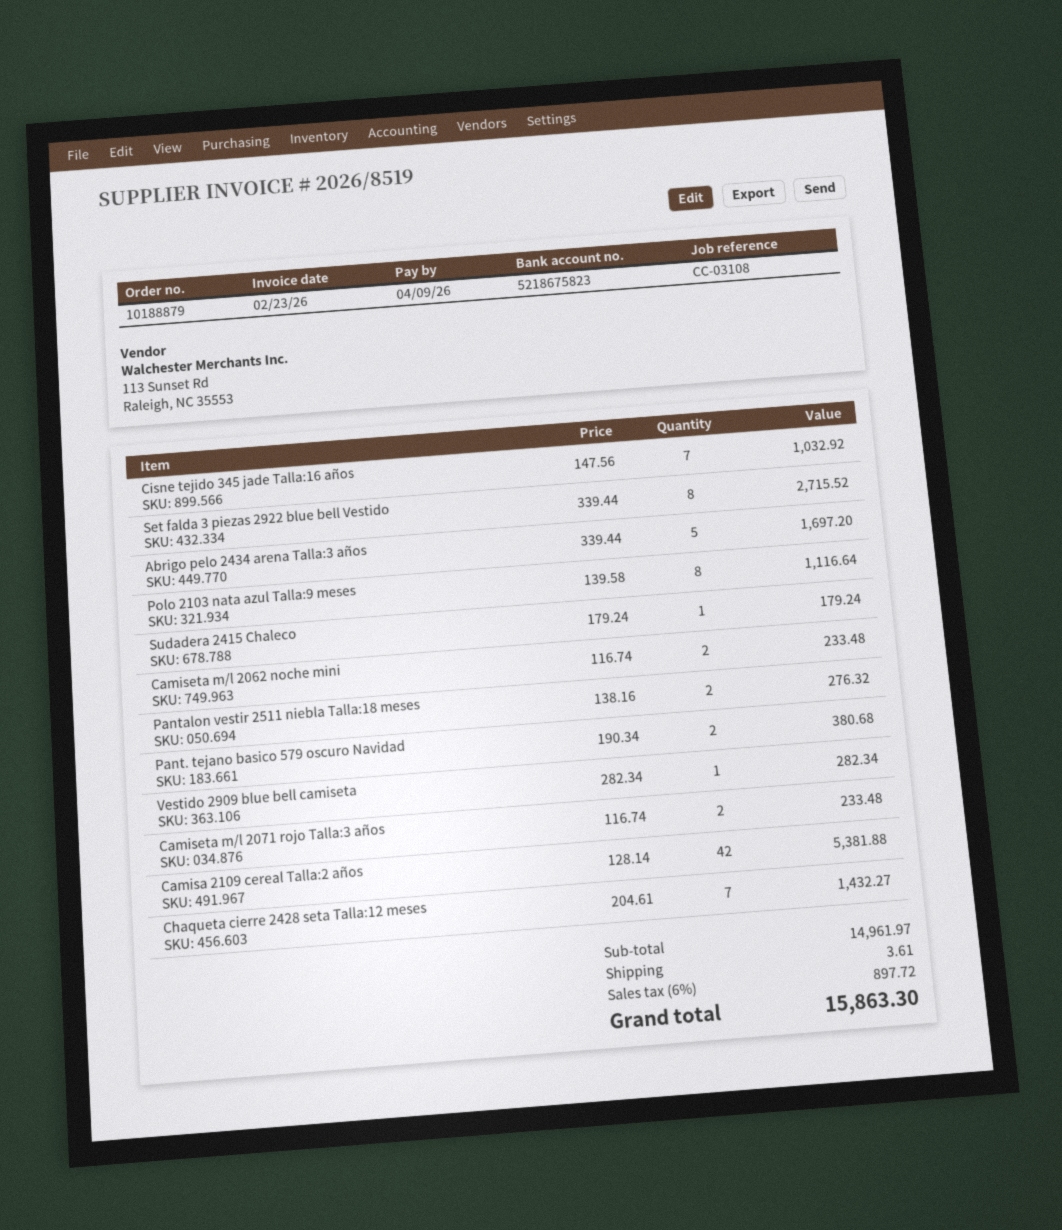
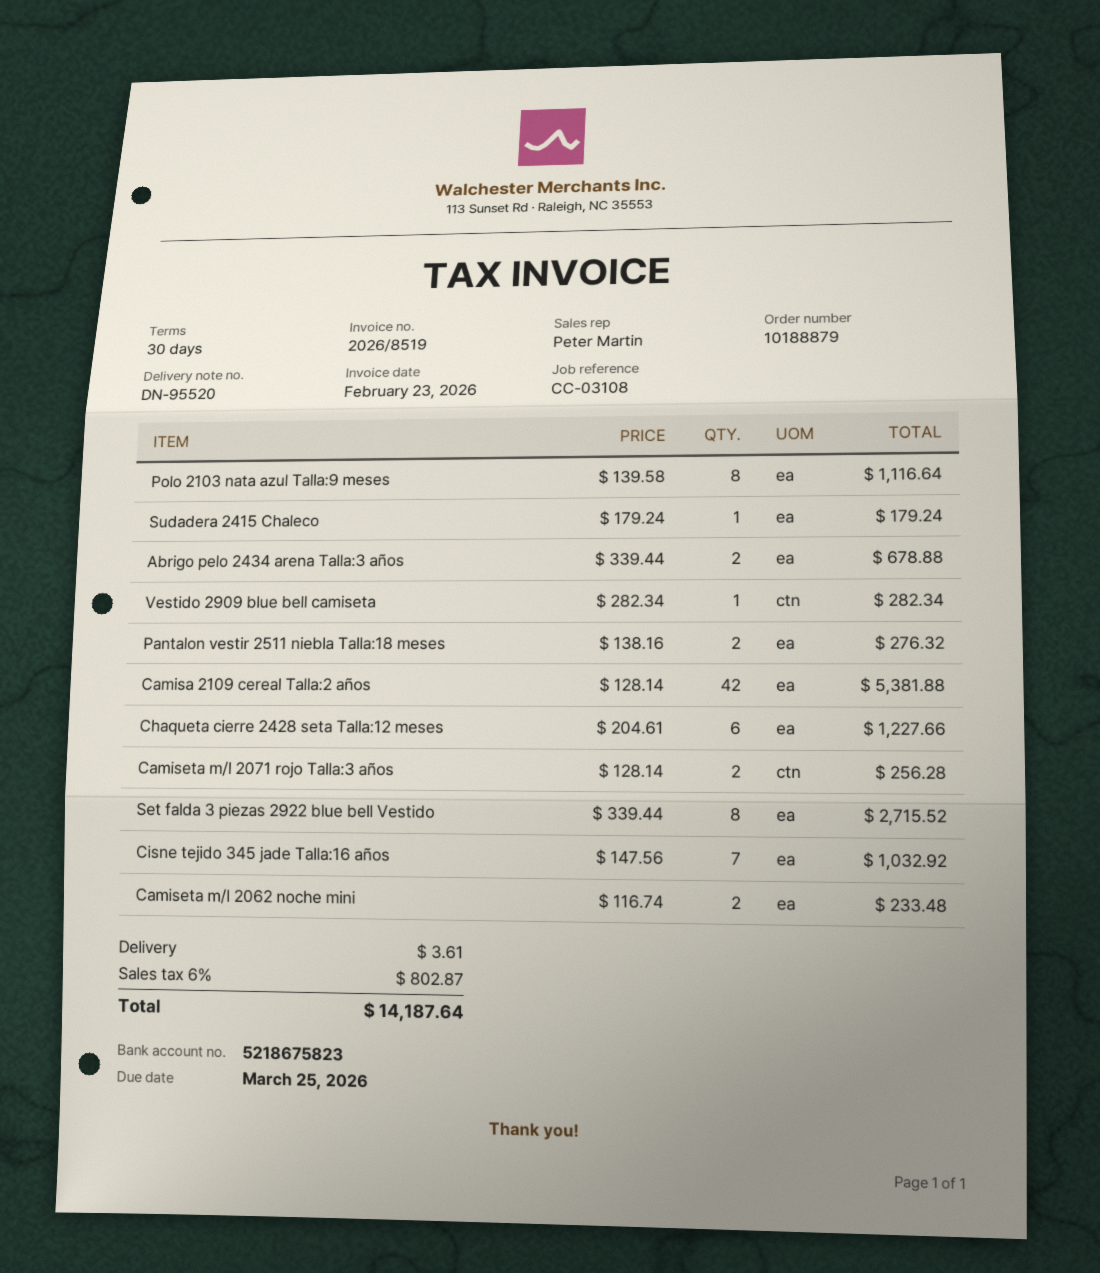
due date: 2026-04-09 -> 2026-03-25
Abrigo pelo 2434 arena Talla:3 años: 5 x 339.44 = 1697.20 -> 2 x 339.44 = 678.88
Pant. tejano basico 579 oscuro Navidad: 2 x 190.34 = 380.68 -> none
Camiseta m/l 2071 rojo Talla:3 años: 2 x 116.74 = 233.48 -> 2 x 128.14 = 256.28
Chaqueta cierre 2428 seta Talla:12 meses: 7 x 204.61 = 1432.27 -> 6 x 204.61 = 1227.66
tax: 6% = 897.72 -> 6% = 802.87
total: 15863.30 -> 14187.64

